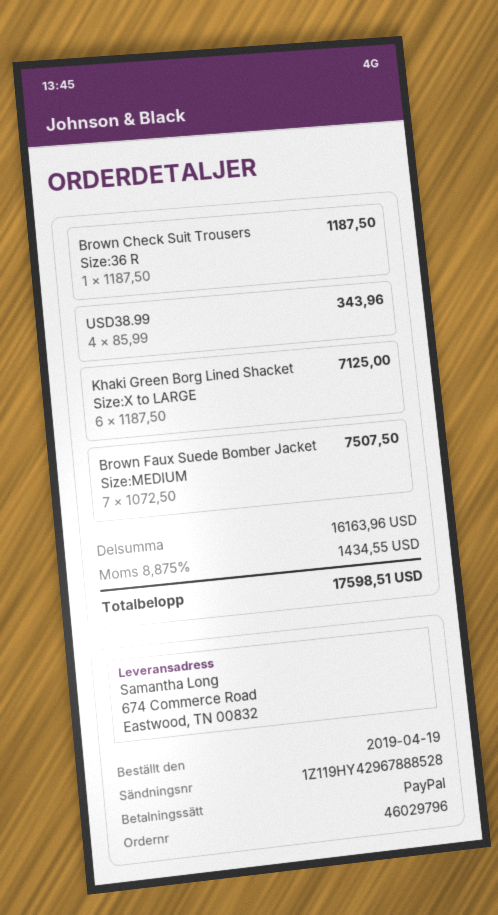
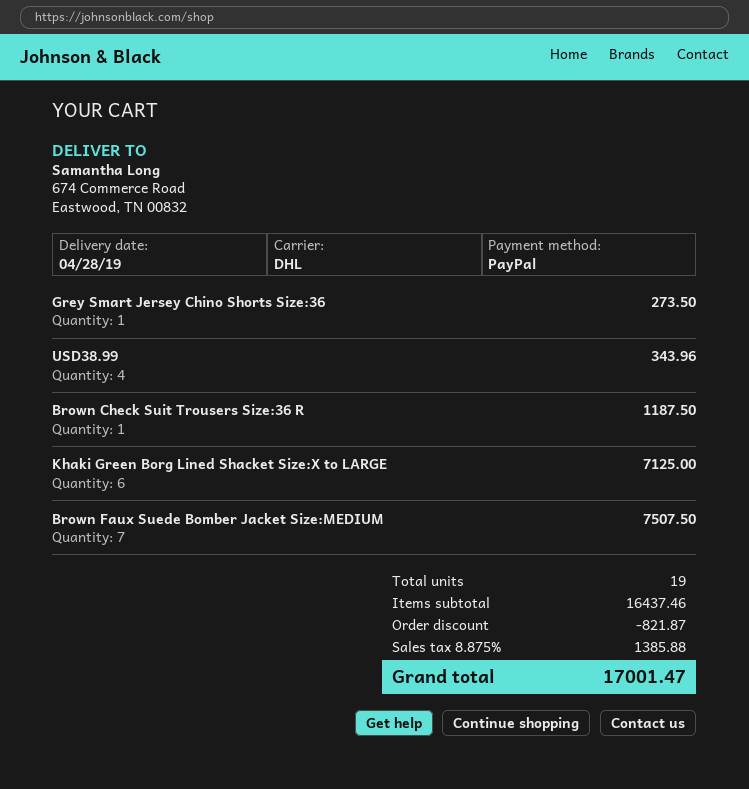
Grey Smart Jersey Chino Shorts Size:36: none -> 1 for 273.50
subtotal: 16163.96 -> 16437.46
discount: none -> 821.87
tax: 8.875% = 1434.55 -> 8.875% = 1385.88
total: 17598.51 -> 17001.47

